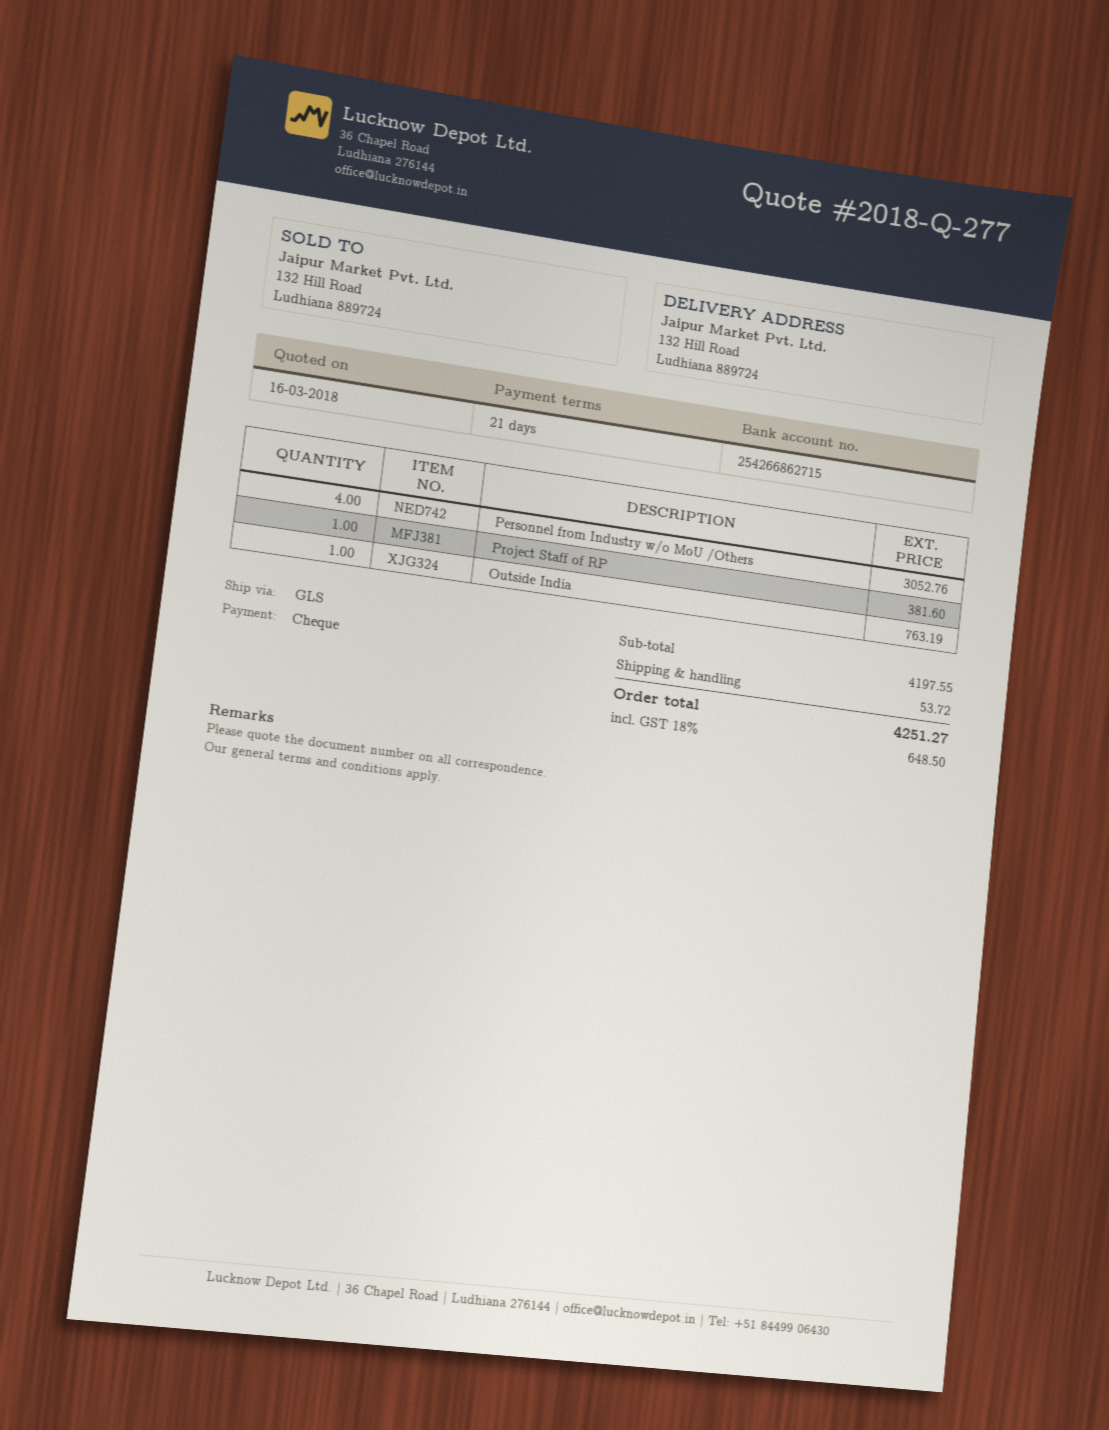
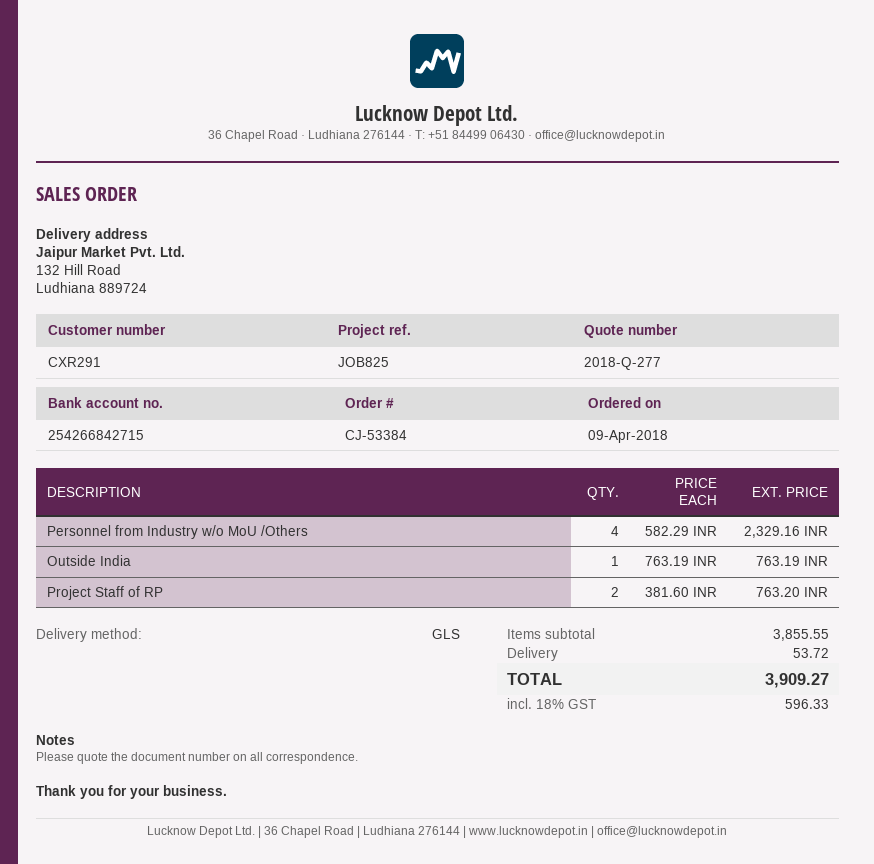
bank account: 254266862715 -> 254266842715
Personnel from Industry w/o MoU /Others: 4 for 3052.76 -> 4 for 2329.16
Project Staff of RP: 1 for 381.60 -> 2 for 763.20
subtotal: 4197.55 -> 3855.55
tax: 18% = 648.50 -> 18% = 596.33
total: 4251.27 -> 3909.27

